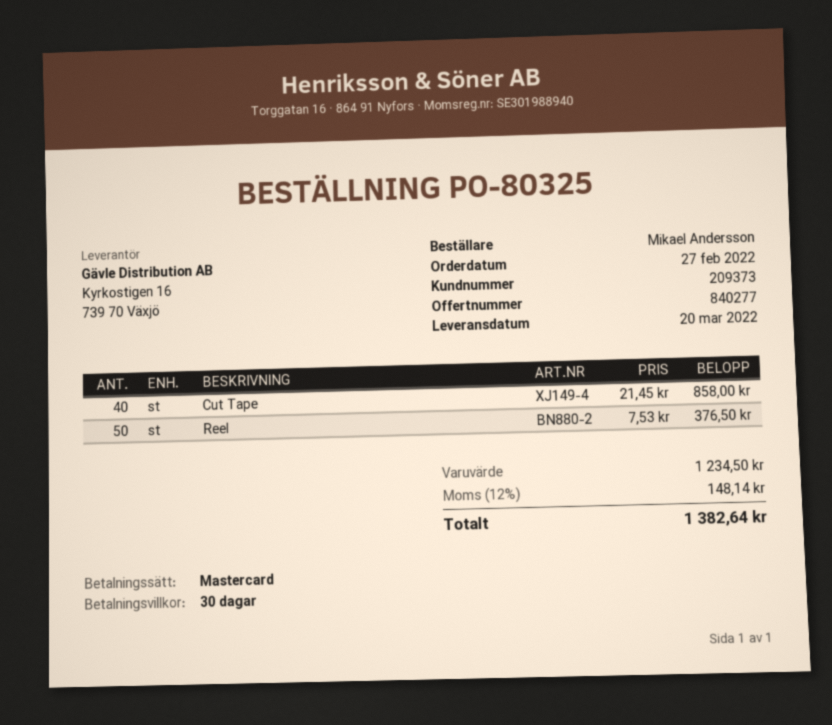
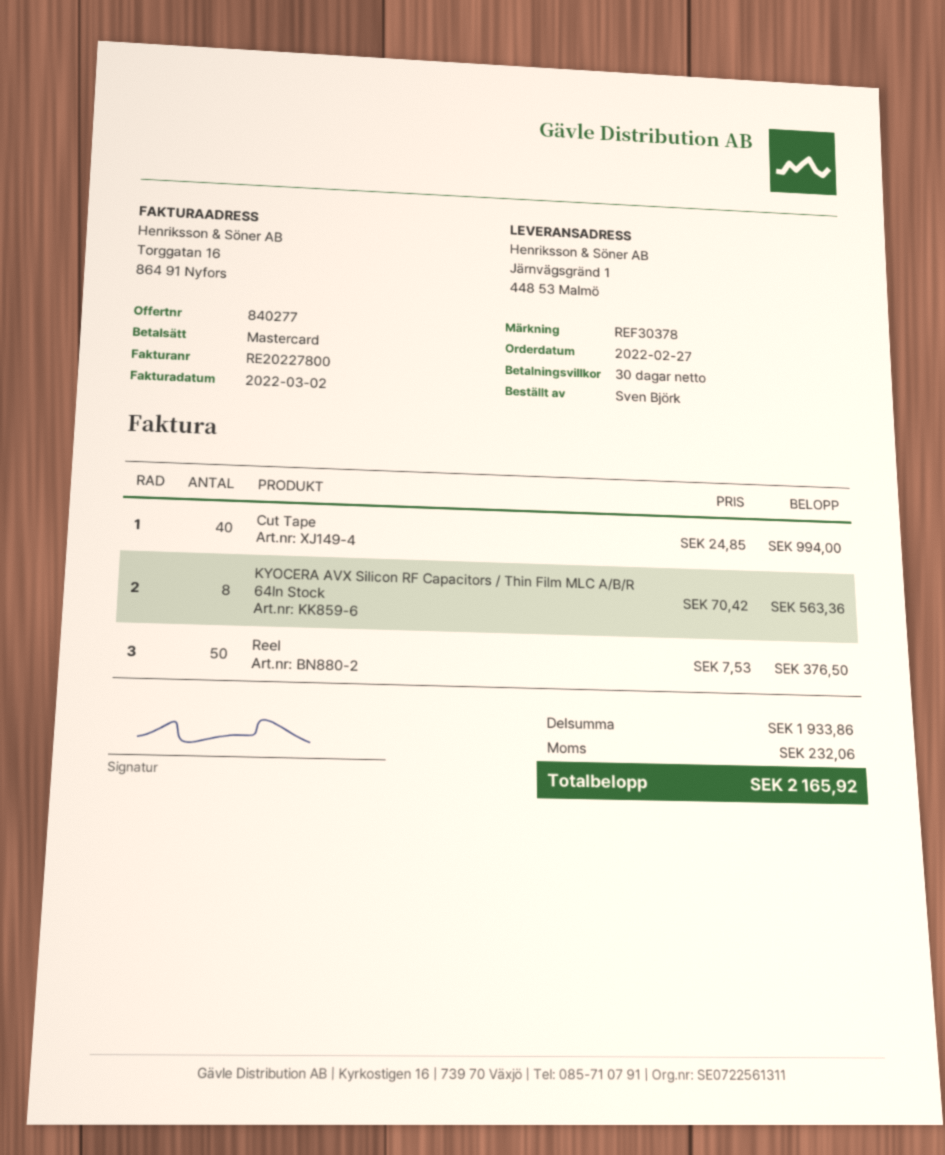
ordered by: Mikael Andersson -> Sven Björk
Cut Tape: 40 x 21.45 = 858.00 -> 40 x 24.85 = 994.00
KYOCERA AVX Silicon RF Capacitors / Thin Film MLC A/B/R 64In Stock: none -> 8 x 70.42 = 563.36
subtotal: 1234.50 -> 1933.86
tax: 148.14 -> 232.06
total: 1382.64 -> 2165.92

